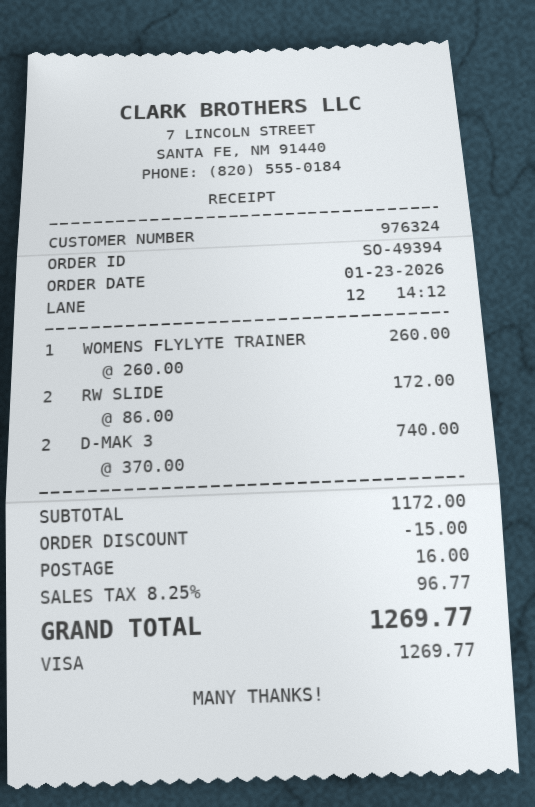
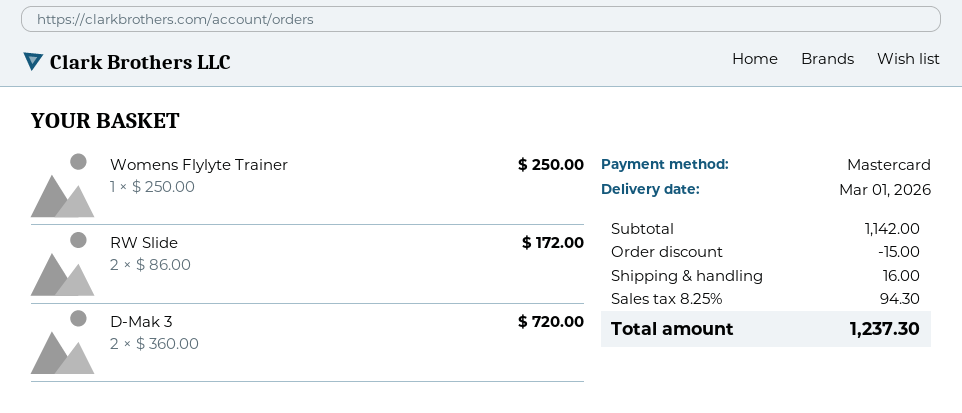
payment method: Visa -> Mastercard
WOMENS FLYLYTE TRAINER: 1 x 260.00 = 260.00 -> 1 x 250.00 = 250.00
D-MAK 3: 2 x 370.00 = 740.00 -> 2 x 360.00 = 720.00
subtotal: 1172.00 -> 1142.00
tax: 8.25% = 96.77 -> 8.25% = 94.30
total: 1269.77 -> 1237.30

